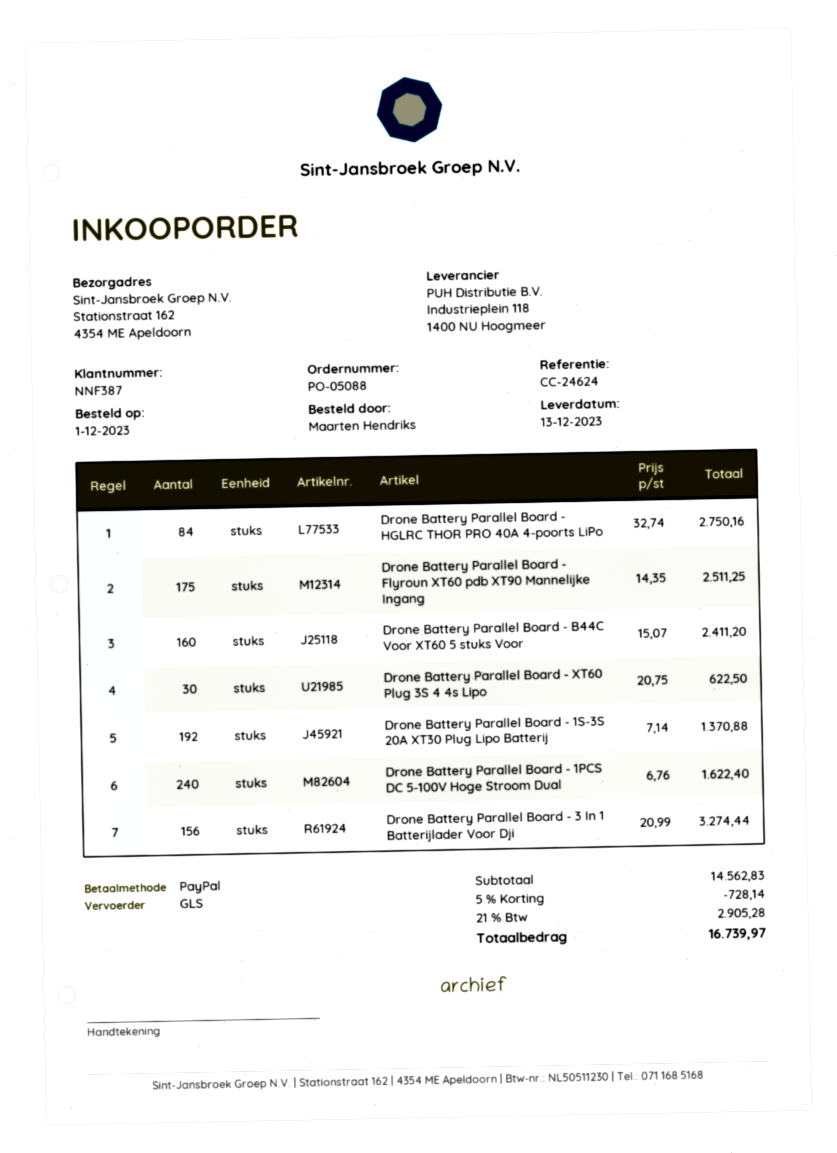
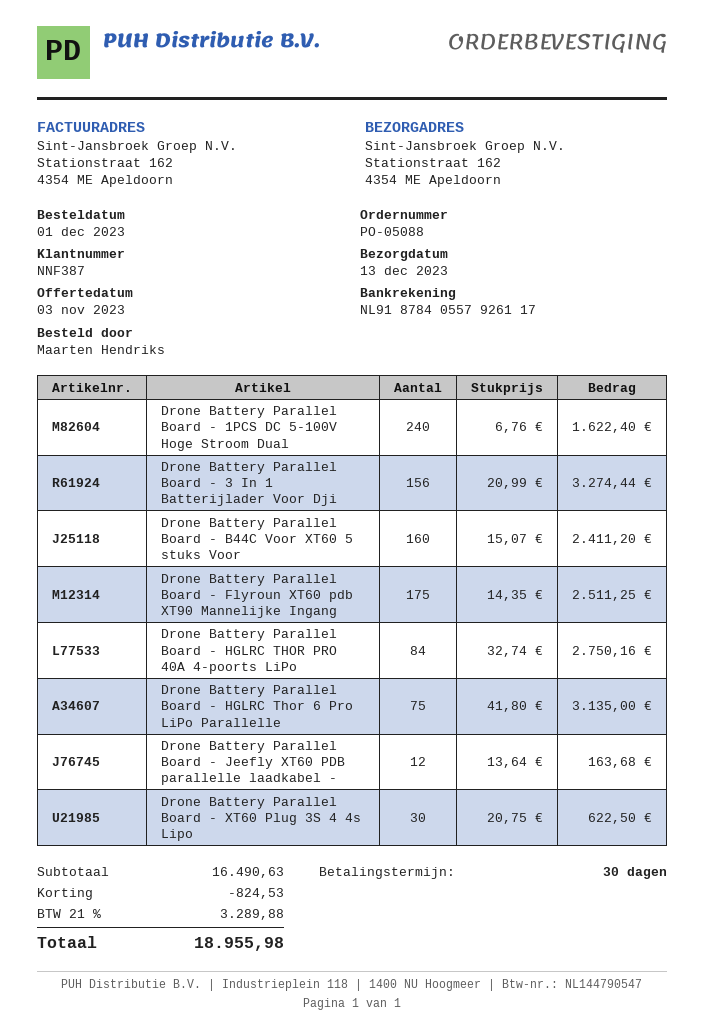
Drone Battery Parallel Board - 1S-3S 20A XT30 Plug Lipo Batterij: 192 x 7.14 = 1370.88 -> none
Drone Battery Parallel Board - HGLRC Thor 6 Pro LiPo Parallelle: none -> 75 x 41.80 = 3135.00
Drone Battery Parallel Board - Jeefly XT60 PDB parallelle laadkabel -: none -> 12 x 13.64 = 163.68
subtotal: 14562.83 -> 16490.63
discount: 728.14 -> 824.53
tax: 21% = 2905.28 -> 21% = 3289.88
total: 16739.97 -> 18955.98

